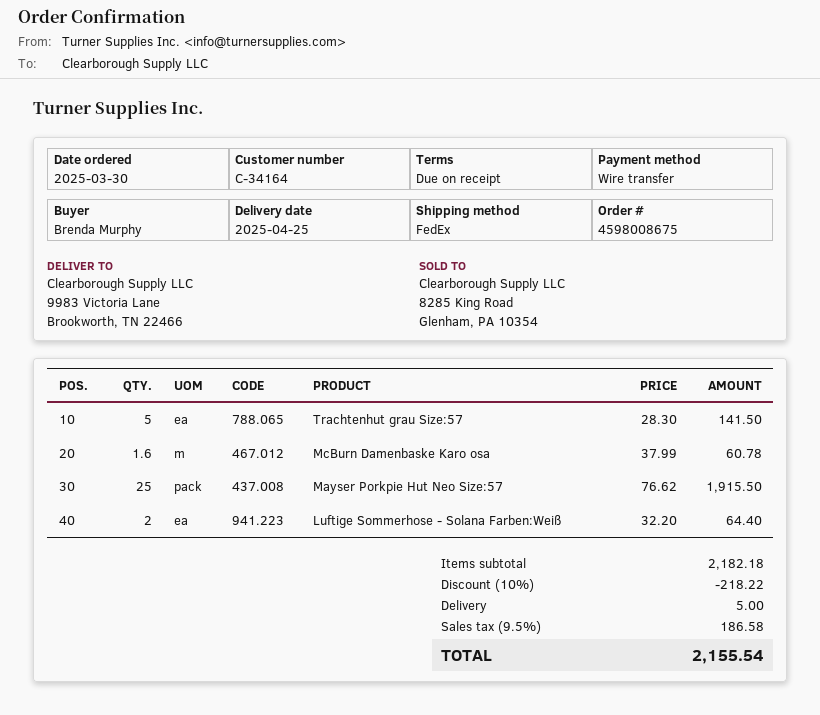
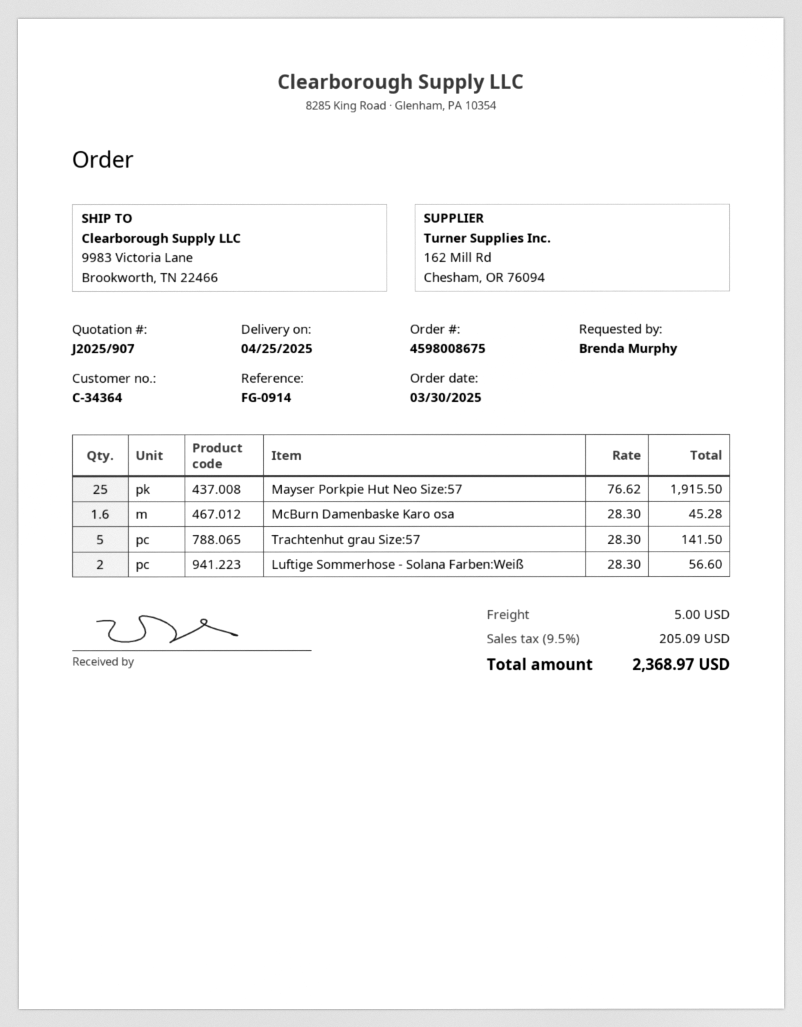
customer number: C-34164 -> C-34364
McBurn Damenbaske Karo osa: 1.6 x 37.99 = 60.78 -> 1.6 x 28.30 = 45.28
Luftige Sommerhose - Solana Farben:Weiß: 2 x 32.20 = 64.40 -> 2 x 28.30 = 56.60
discount: 10% = 218.22 -> none
tax: 9.5% = 186.58 -> 9.5% = 205.09
total: 2155.54 -> 2368.97

